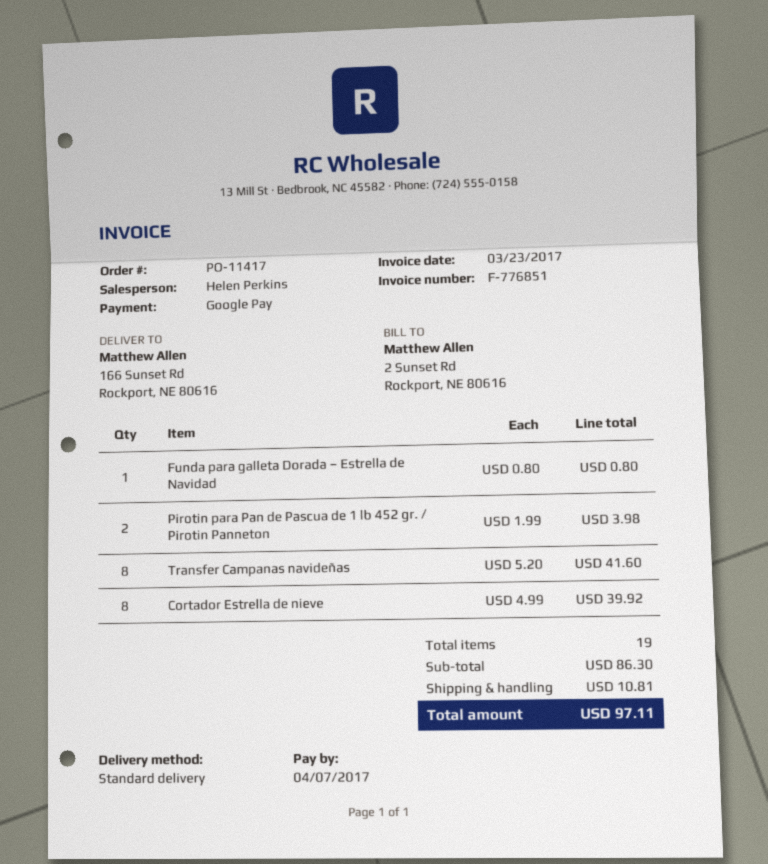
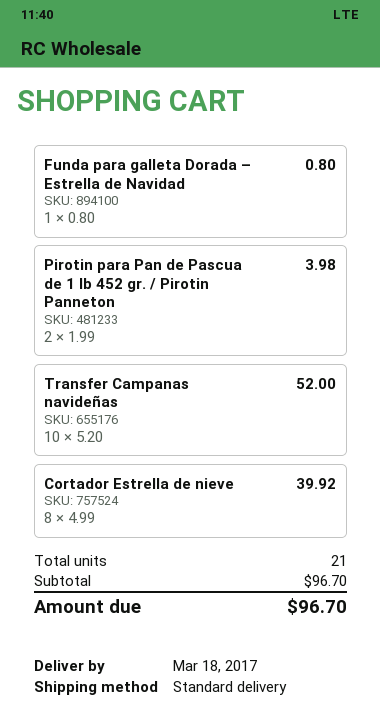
Transfer Campanas navideñas: 8 x 5.20 = 41.60 -> 10 x 5.20 = 52.00
total quantity: 19 -> 21
subtotal: 86.30 -> 96.70
shipping: 10.81 -> none
total: 97.11 -> 96.70

